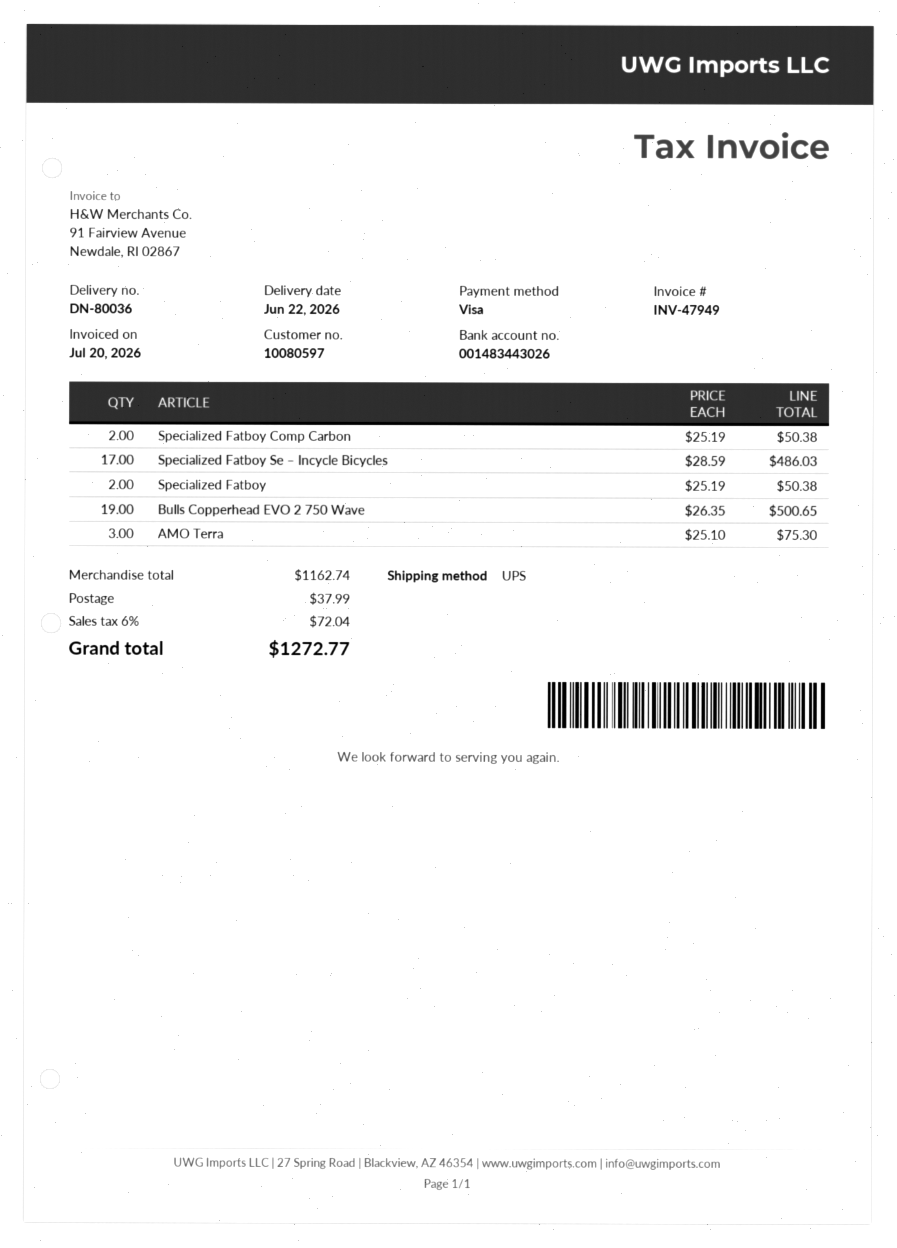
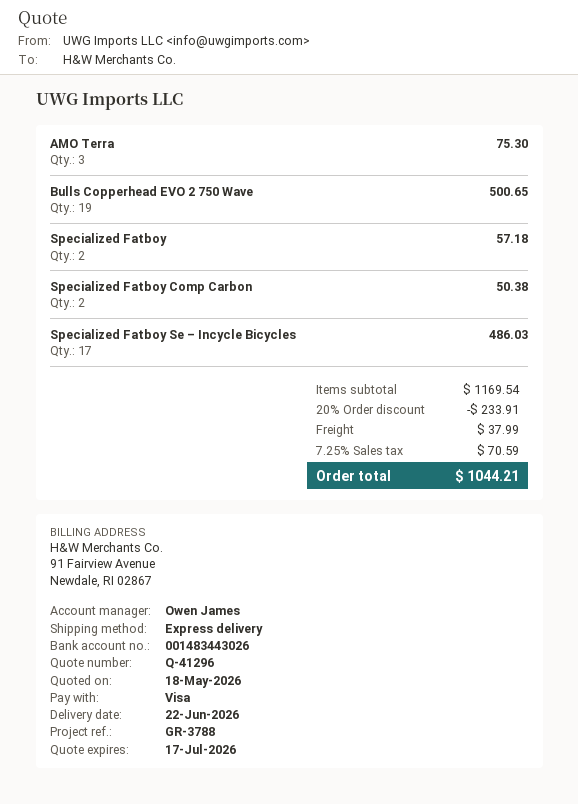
shipping method: UPS -> express
Specialized Fatboy: 2 for 50.38 -> 2 for 57.18
subtotal: 1162.74 -> 1169.54
discount: none -> 20% = 233.91
tax: 6% = 72.04 -> 7.25% = 70.59
total: 1272.77 -> 1044.21

